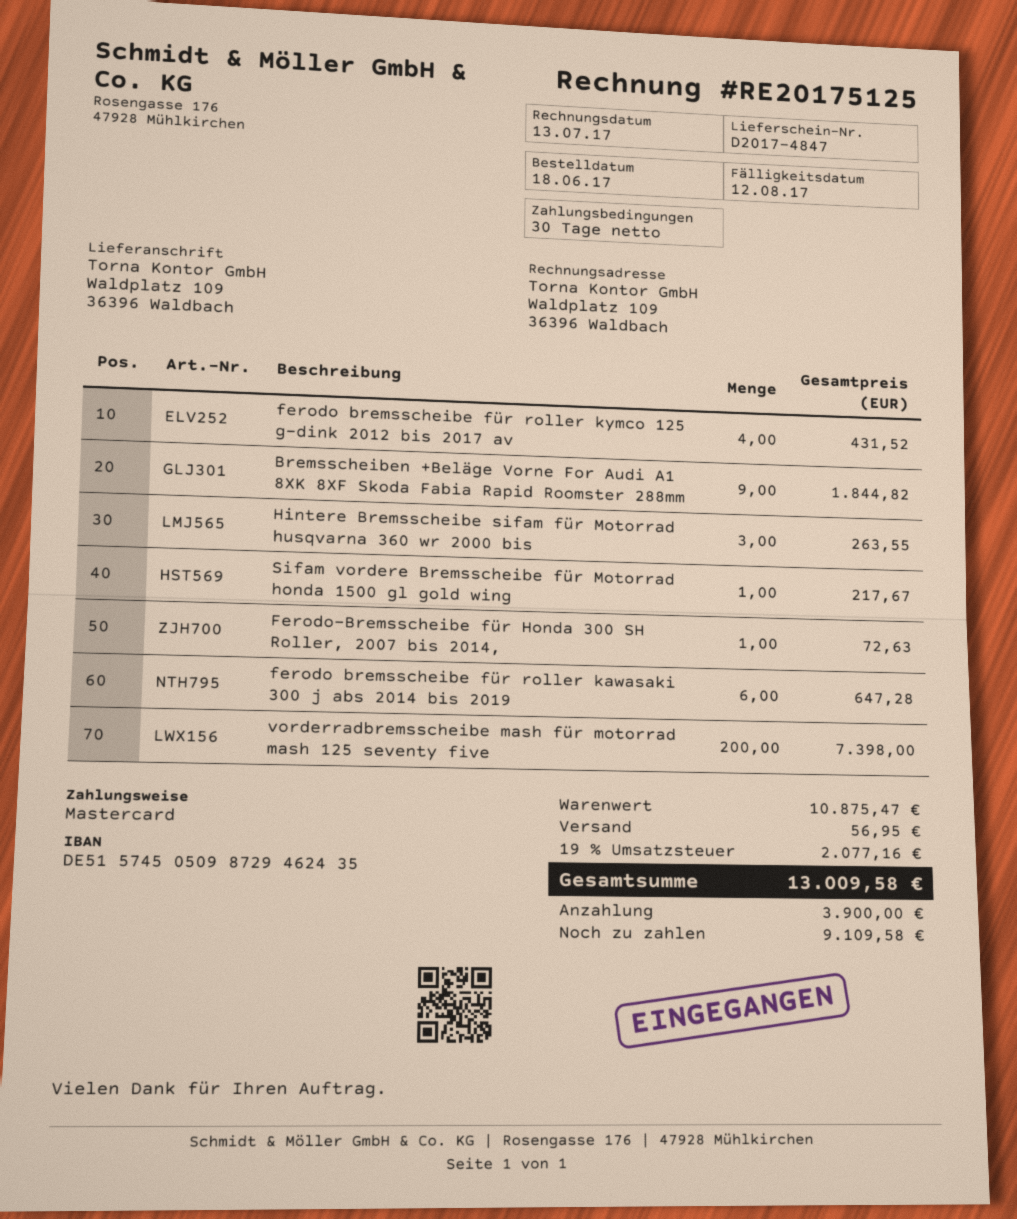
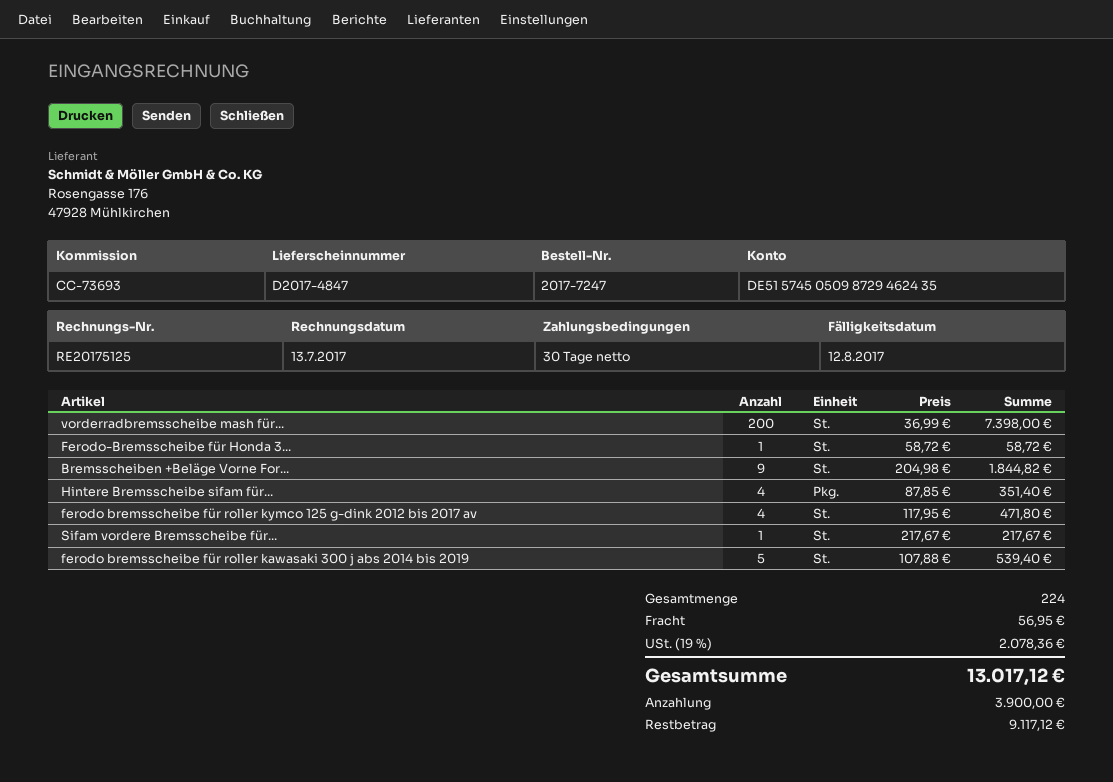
ferodo bremsscheibe für roller kymco 125 g-dink 2012 bis 2017 av: 4 for 431.52 -> 4 for 471.80
Hintere Bremsscheibe sifam für Motorrad husqvarna 360 wr 2000 bis: 3 for 263.55 -> 4 for 351.40
Ferodo-Bremsscheibe für Honda 300 SH Roller, 2007 bis 2014,: 1 for 72.63 -> 1 for 58.72
ferodo bremsscheibe für roller kawasaki 300 j abs 2014 bis 2019: 6 for 647.28 -> 5 for 539.40
tax: 19% = 2077.16 -> 19% = 2078.36
total: 13009.58 -> 13017.12
balance: 9109.58 -> 9117.12

